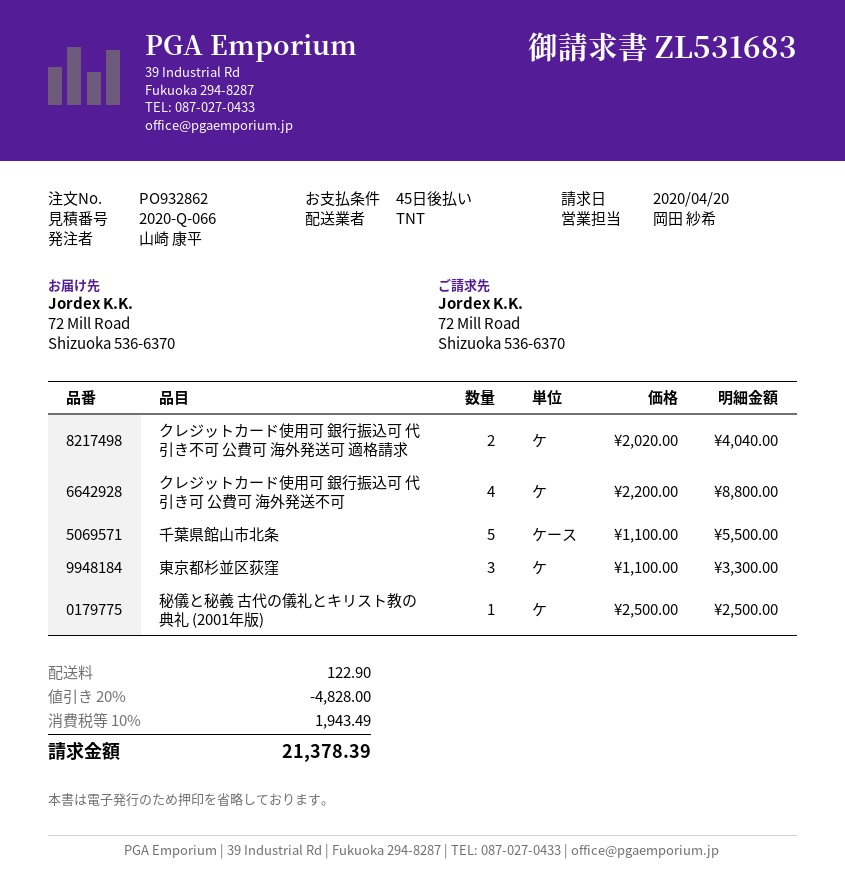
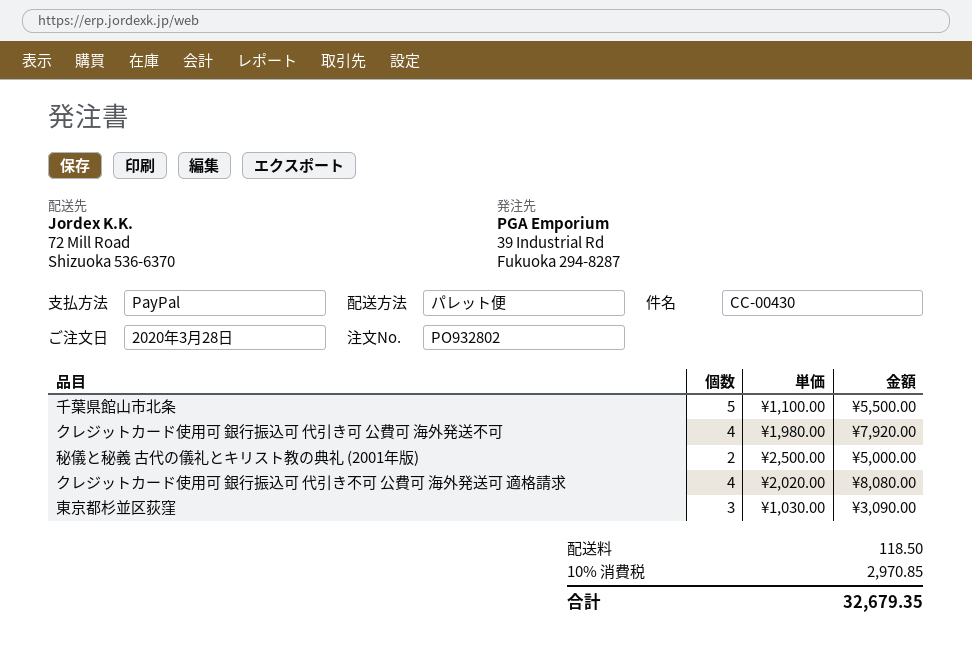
order number: PO932862 -> PO932802
shipping method: TNT -> pallet freight
クレジットカード使用可 銀行振込可 代引き不可 公費可 海外発送可 適格請求: 2 x 2020.00 = 4040.00 -> 4 x 2020.00 = 8080.00
クレジットカード使用可 銀行振込可 代引き可 公費可 海外発送不可: 4 x 2200.00 = 8800.00 -> 4 x 1980.00 = 7920.00
東京都杉並区荻窪: 3 x 1100.00 = 3300.00 -> 3 x 1030.00 = 3090.00
秘儀と秘義 古代の儀礼とキリスト教の典礼 (2001年版): 1 x 2500.00 = 2500.00 -> 2 x 2500.00 = 5000.00
discount: 20% = 4828.00 -> none
shipping: 122.90 -> 118.50
tax: 10% = 1943.49 -> 10% = 2970.85
total: 21378.39 -> 32679.35

